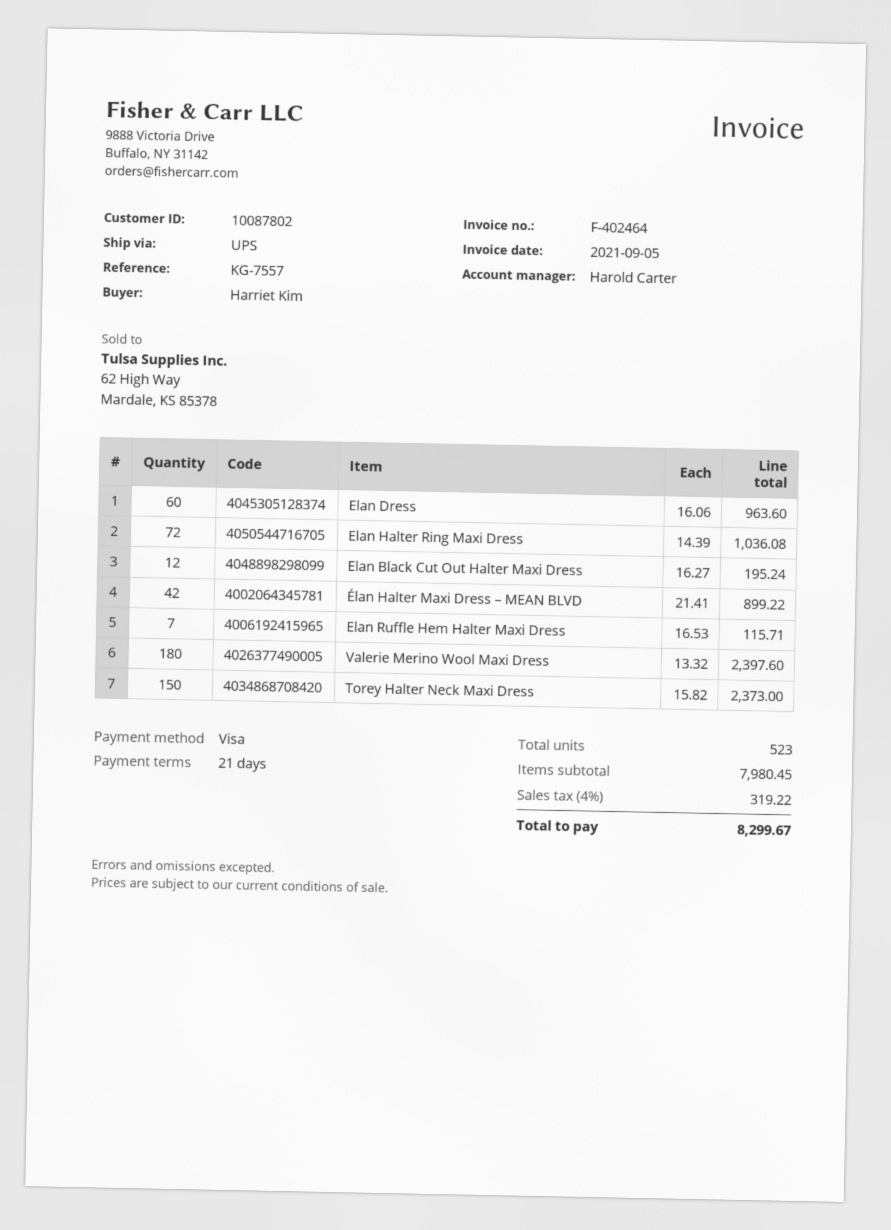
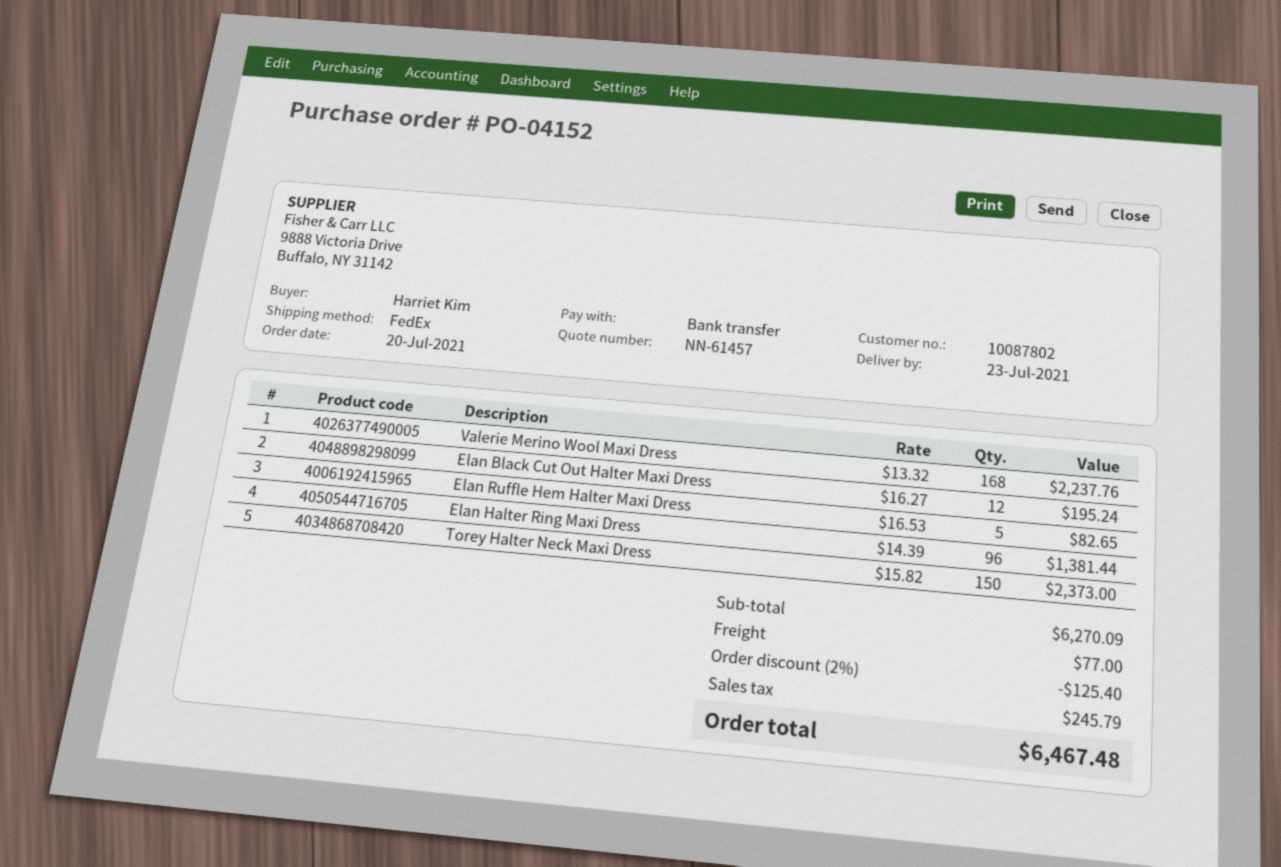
payment method: Visa -> bank transfer
shipping method: UPS -> FedEx
Elan Dress: 60 x 16.06 = 963.60 -> none
Elan Halter Ring Maxi Dress: 72 x 14.39 = 1036.08 -> 96 x 14.39 = 1381.44
Élan Halter Maxi Dress – MEAN BLVD: 42 x 21.41 = 899.22 -> none
Elan Ruffle Hem Halter Maxi Dress: 7 x 16.53 = 115.71 -> 5 x 16.53 = 82.65
Valerie Merino Wool Maxi Dress: 180 x 13.32 = 2397.60 -> 168 x 13.32 = 2237.76
subtotal: 7980.45 -> 6270.09
discount: none -> 2% = 125.40
shipping: none -> 77.00
tax: 319.22 -> 245.79
total: 8299.67 -> 6467.48

